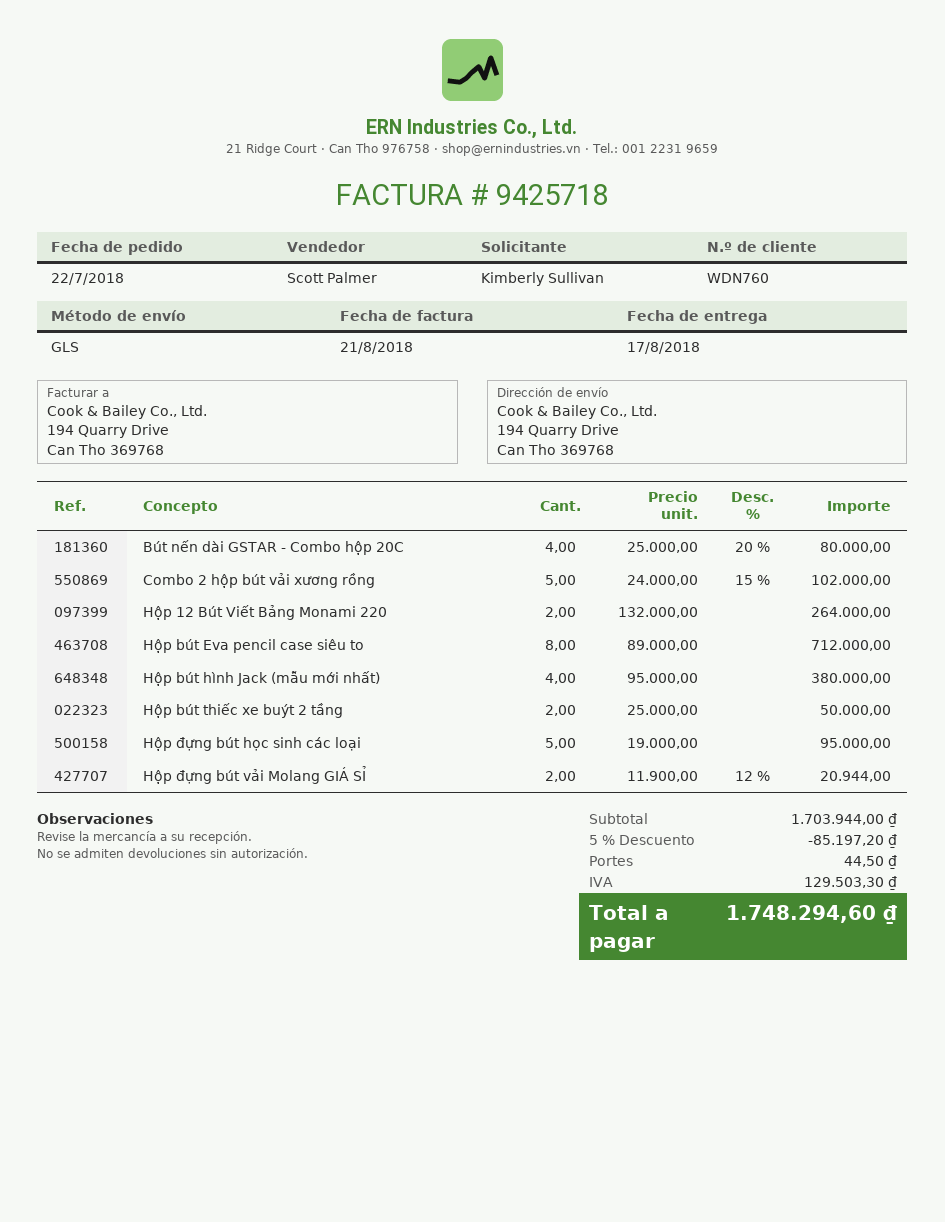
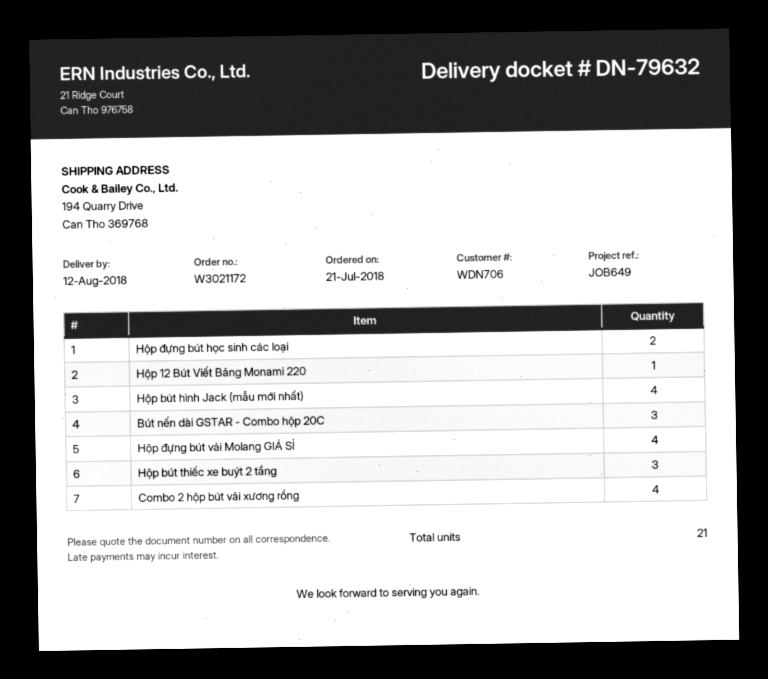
order date: 2018-07-22 -> 2018-07-21
delivery date: 2018-08-17 -> 2018-08-12
customer number: WDN760 -> WDN706
Bút nến dài GSTAR - Combo hộp 20C: 4 -> 3
Combo 2 hộp bút vải xương rồng: 5 -> 4
Hộp 12 Bút Viết Bảng Monami 220: 2 -> 1
Hộp bút Eva pencil case siêu to: 8 -> none
Hộp bút thiếc xe buýt 2 tầng: 2 -> 3
Hộp đựng bút học sinh các loại: 5 -> 2
Hộp đựng bút vải Molang GIÁ SỈ: 2 -> 4

